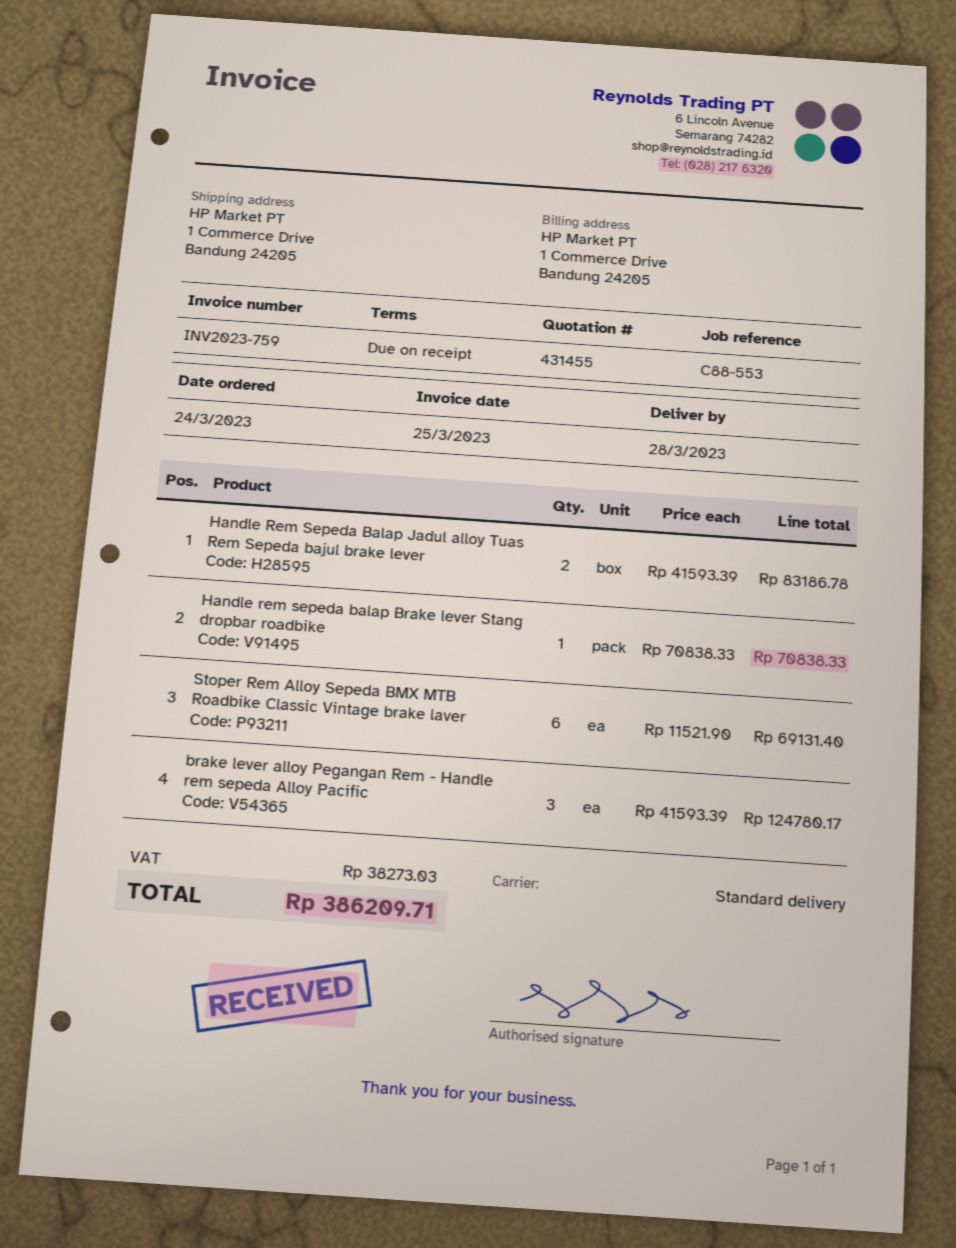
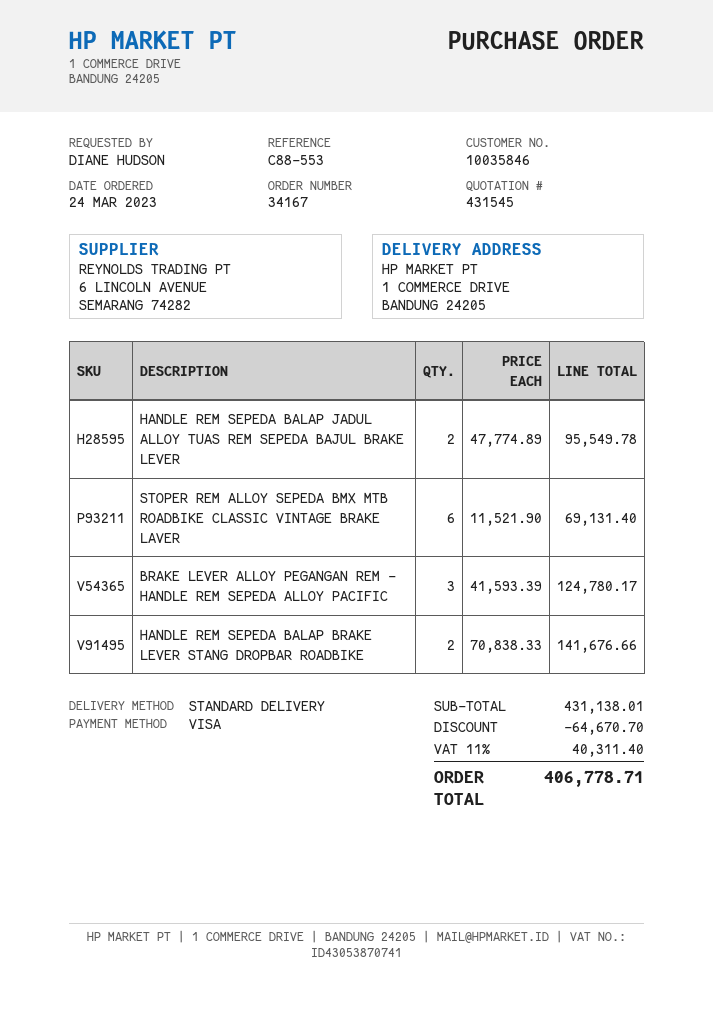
quote number: 431455 -> 431545
Handle Rem Sepeda Balap Jadul alloy Tuas Rem Sepeda bajul brake lever: 2 x 41593.39 = 83186.78 -> 2 x 47774.89 = 95549.78
Handle rem sepeda balap Brake lever Stang dropbar roadbike: 1 x 70838.33 = 70838.33 -> 2 x 70838.33 = 141676.66
discount: none -> 64670.70
tax: 38273.03 -> 40311.40
total: 386209.71 -> 406778.71

